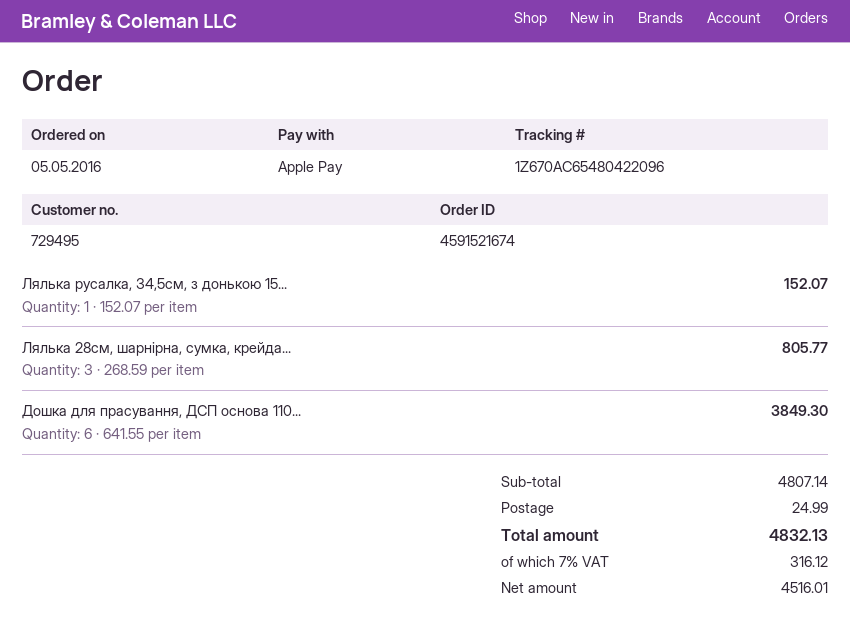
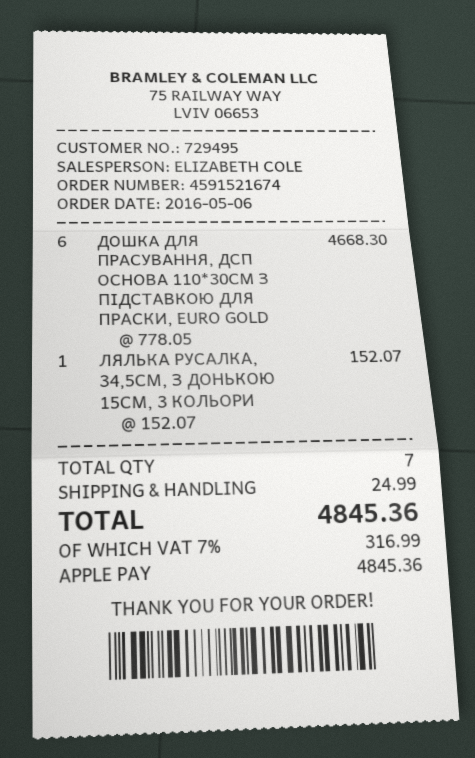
order date: 2016-05-05 -> 2016-05-06
Лялька 28см, шарнірна, сумка, крейда...: 3 x 268.59 = 805.77 -> none
Дошка для прасування, ДСП основа 110...: 6 x 641.55 = 3849.30 -> 6 x 778.05 = 4668.30
tax: 7% = 316.12 -> 7% = 316.99
total: 4832.13 -> 4845.36

